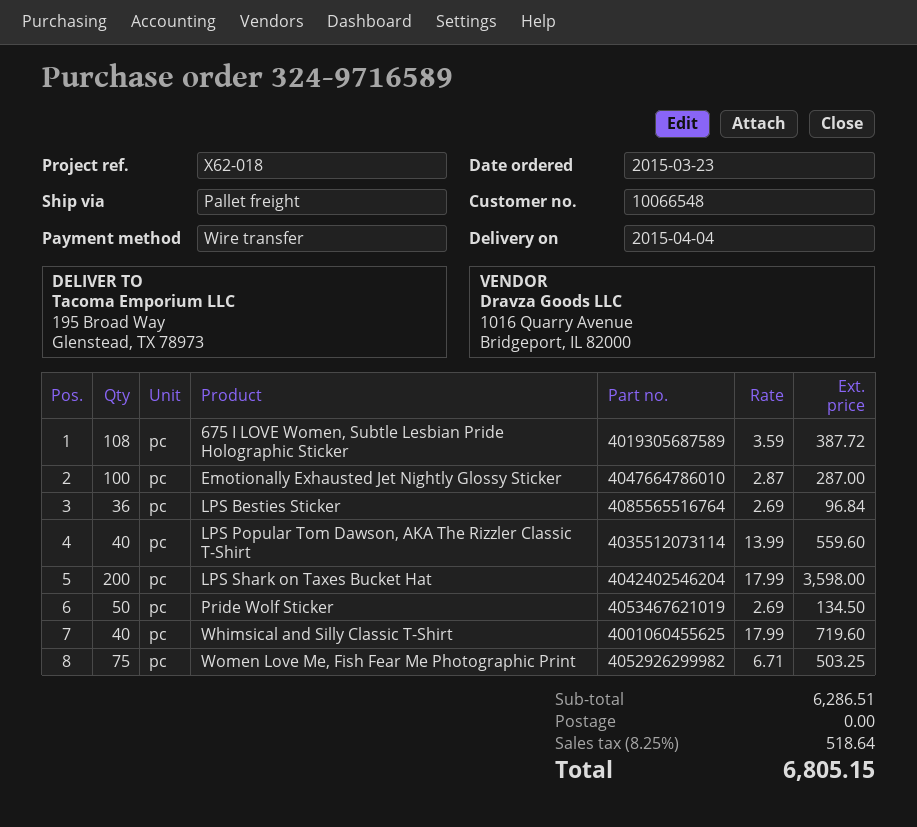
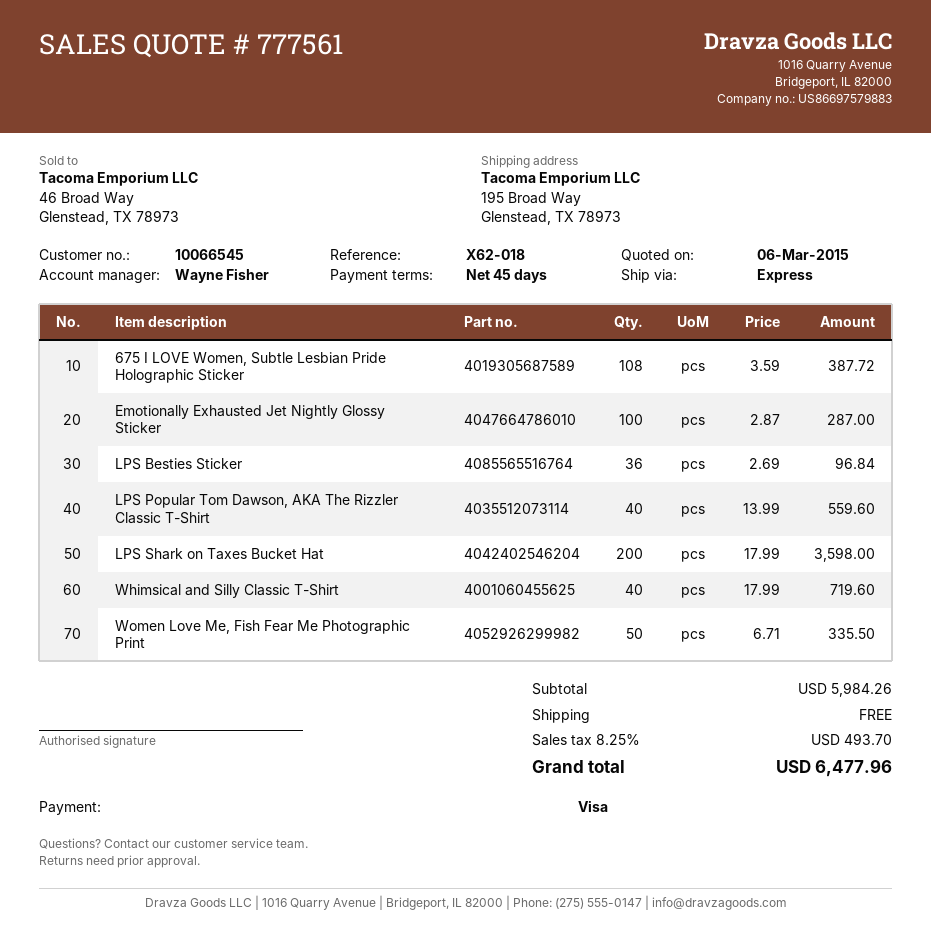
customer number: 10066548 -> 10066545
payment method: bank transfer -> Visa
shipping method: pallet freight -> express
Pride Wolf Sticker: 50 x 2.69 = 134.50 -> none
Women Love Me, Fish Fear Me Photographic Print: 75 x 6.71 = 503.25 -> 50 x 6.71 = 335.50
subtotal: 6286.51 -> 5984.26
tax: 8.25% = 518.64 -> 8.25% = 493.70
total: 6805.15 -> 6477.96

